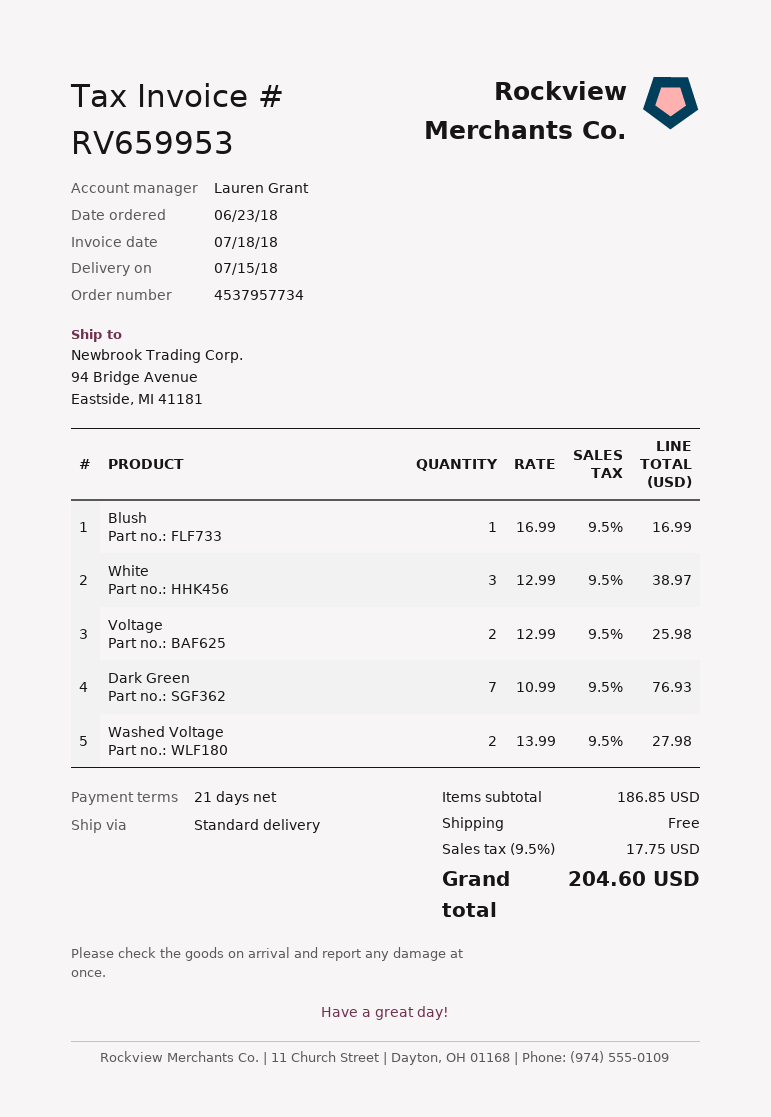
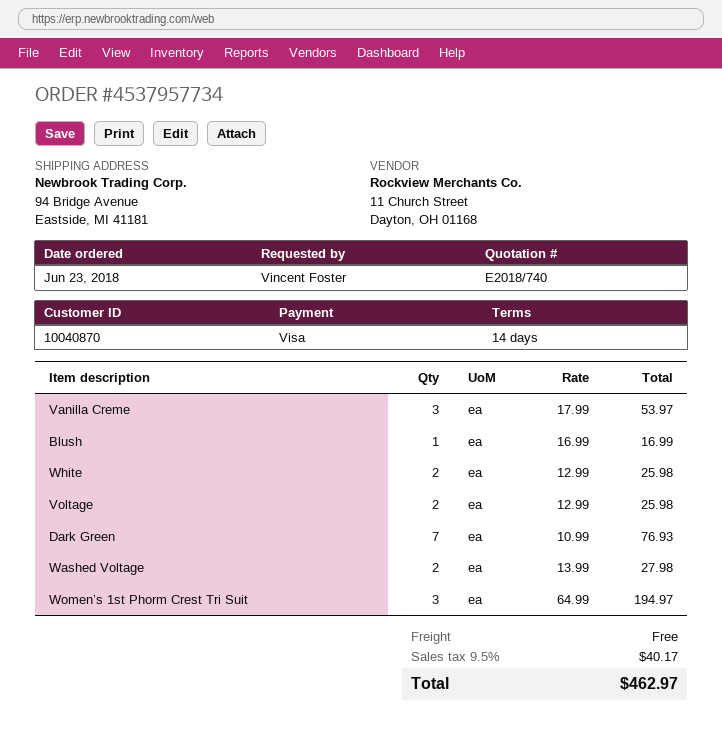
payment terms: 21 days -> 14 days
White: 3 x 12.99 = 38.97 -> 2 x 12.99 = 25.98
Vanilla Creme: none -> 3 x 17.99 = 53.97
Women’s 1st Phorm Crest Tri Suit: none -> 3 x 64.99 = 194.97
tax: 9.5% = 17.75 -> 9.5% = 40.17
total: 204.60 -> 462.97

